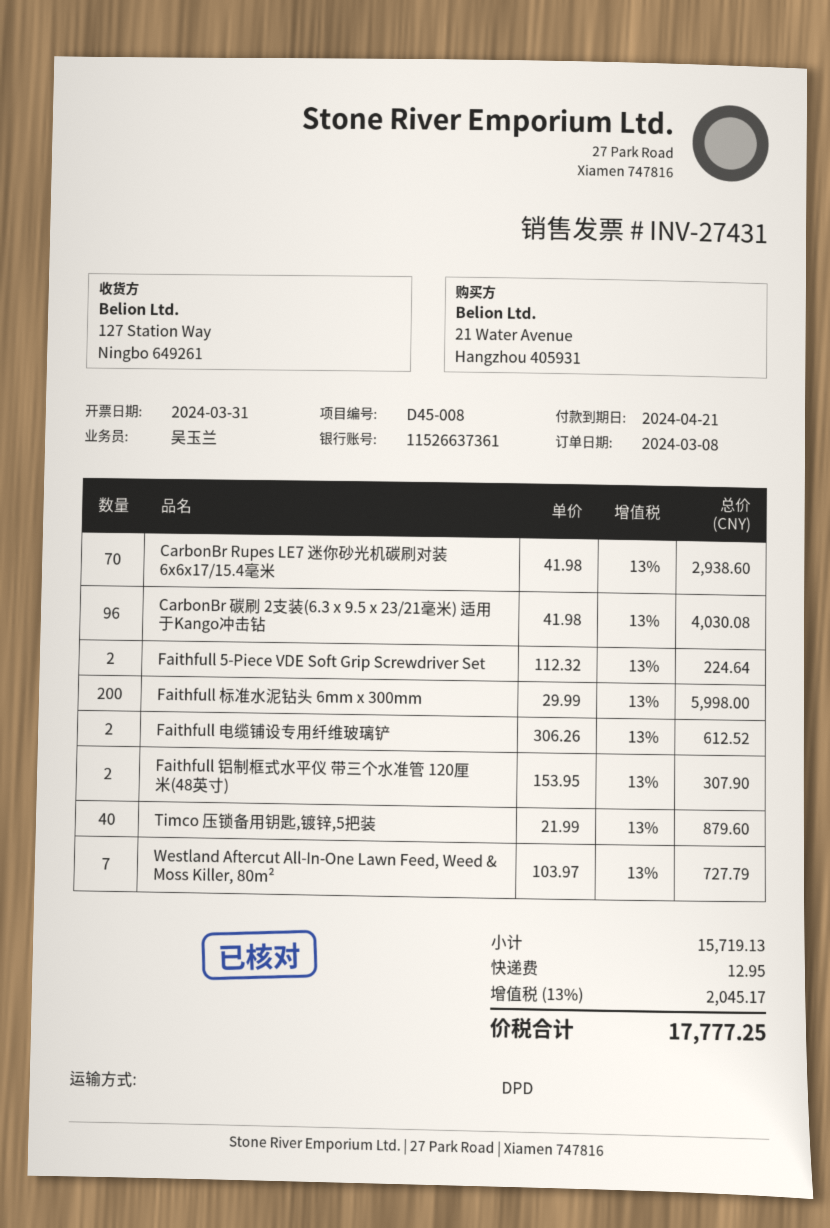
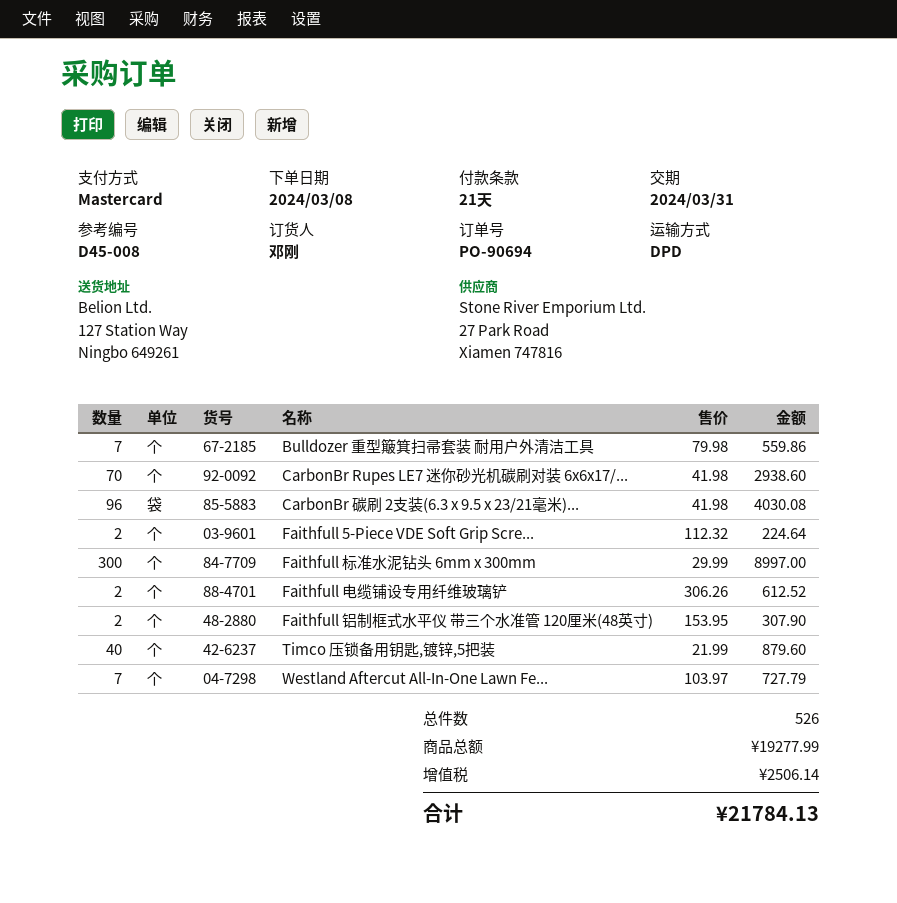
Faithfull 标准水泥钻头 6mm x 300mm: 200 x 29.99 = 5998.00 -> 300 x 29.99 = 8997.00
Bulldozer 重型簸箕扫帚套装 耐用户外清洁工具: none -> 7 x 79.98 = 559.86
subtotal: 15719.13 -> 19277.99
shipping: 12.95 -> none
tax: 2045.17 -> 2506.14
total: 17777.25 -> 21784.13

